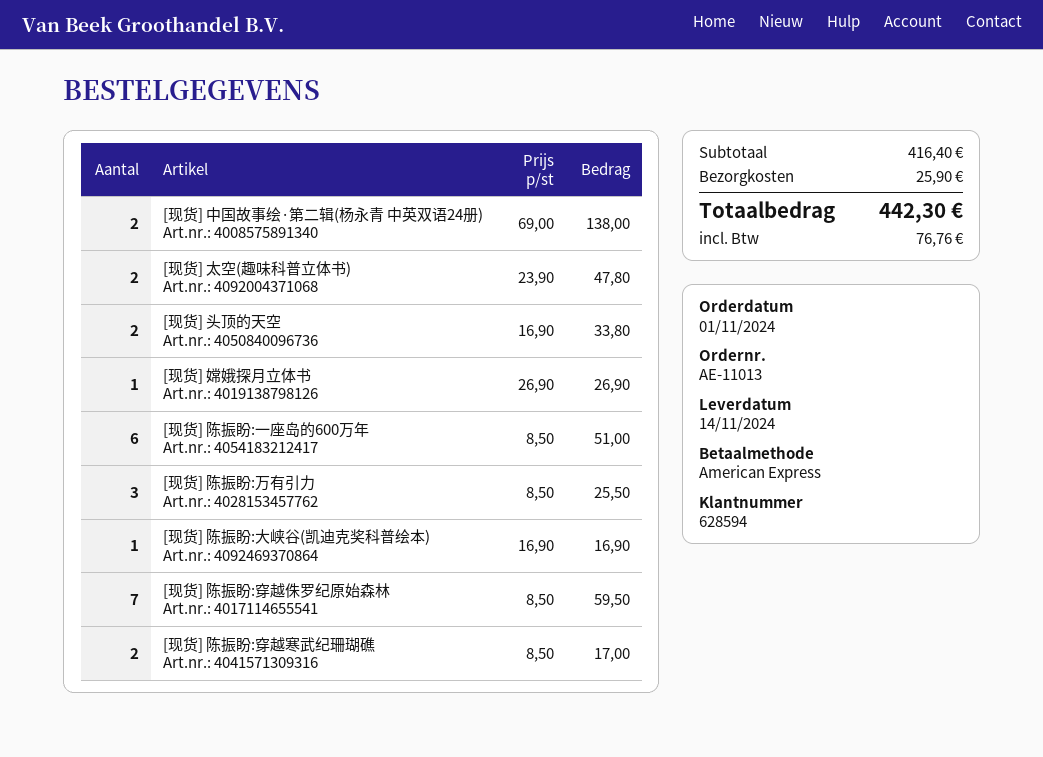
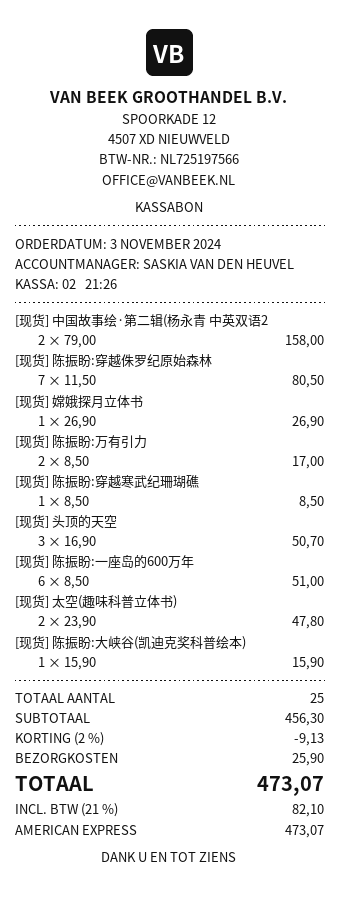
order date: 2024-11-01 -> 2024-11-03
[现货] 中国故事绘·第二辑(杨永青 中英双语24册): 2 x 69.00 = 138.00 -> 2 x 79.00 = 158.00
[现货] 头顶的天空: 2 x 16.90 = 33.80 -> 3 x 16.90 = 50.70
[现货] 陈振盼:万有引力: 3 x 8.50 = 25.50 -> 2 x 8.50 = 17.00
[现货] 陈振盼:大峡谷(凯迪克奖科普绘本): 1 x 16.90 = 16.90 -> 1 x 15.90 = 15.90
[现货] 陈振盼:穿越侏罗纪原始森林: 7 x 8.50 = 59.50 -> 7 x 11.50 = 80.50
[现货] 陈振盼:穿越寒武纪珊瑚礁: 2 x 8.50 = 17.00 -> 1 x 8.50 = 8.50
subtotal: 416.40 -> 456.30
discount: none -> 2% = 9.13
tax: 76.76 -> 82.10
total: 442.30 -> 473.07

